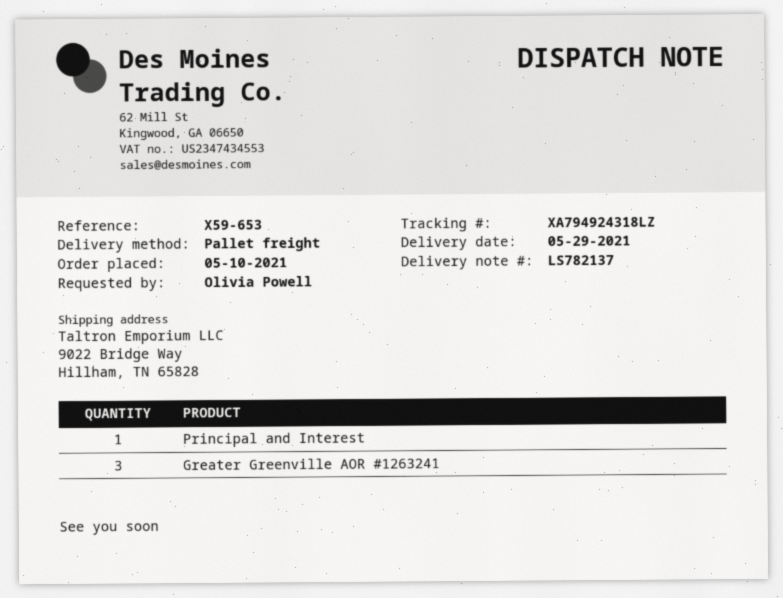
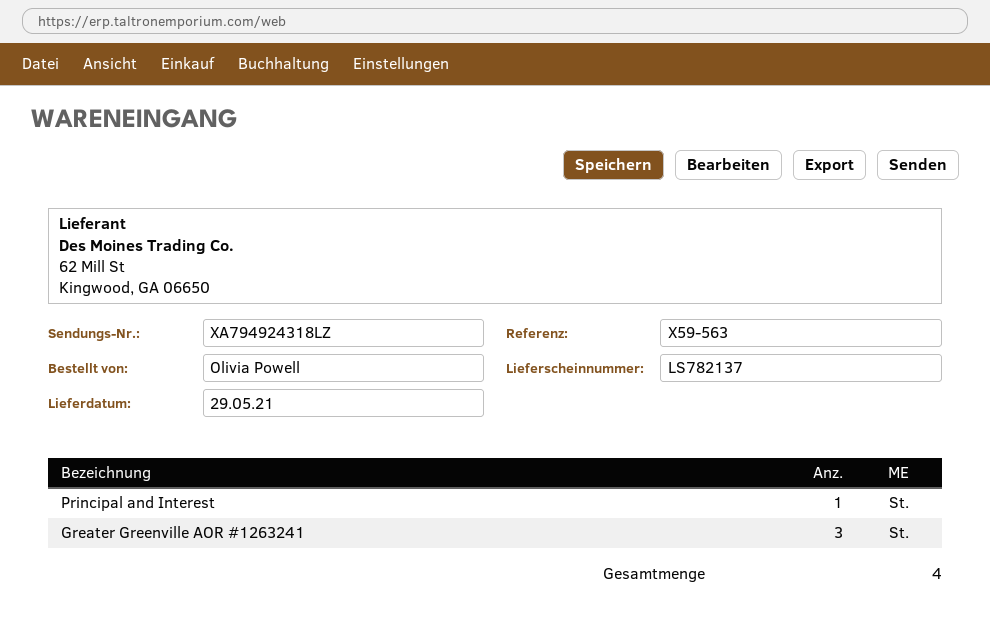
reference: X59-653 -> X59-563

